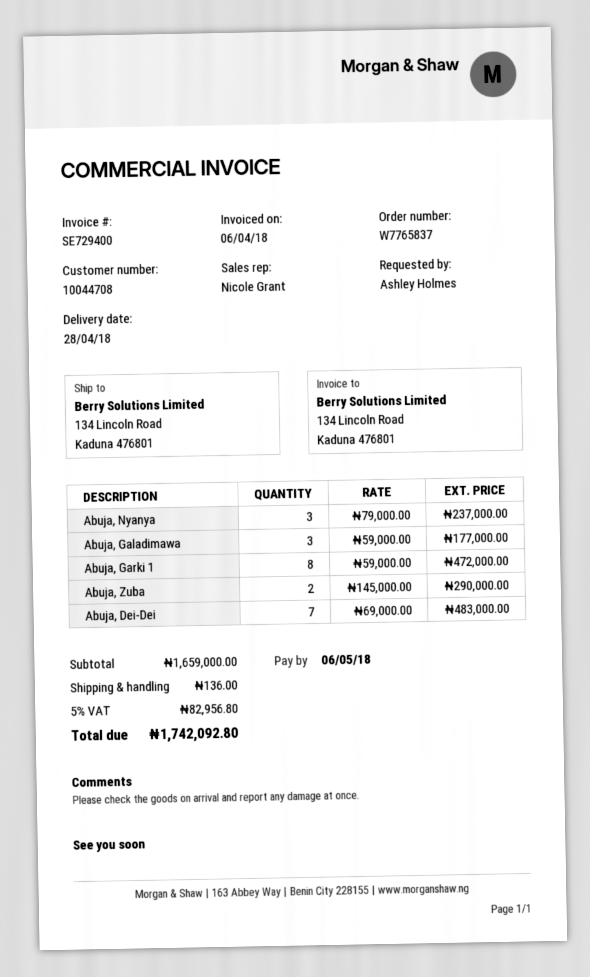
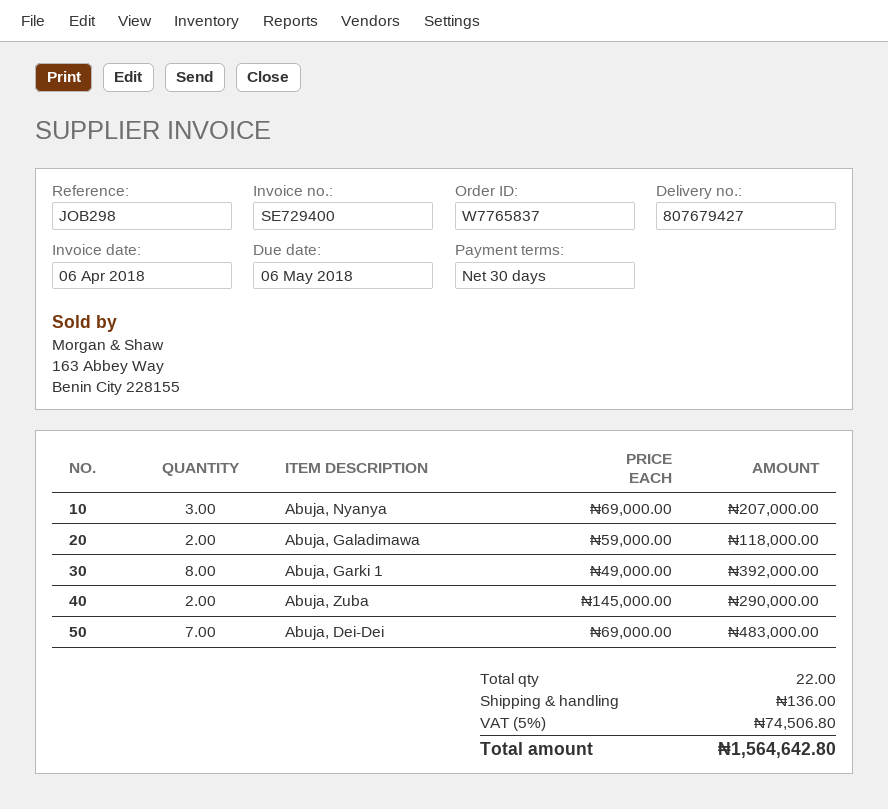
Abuja, Nyanya: 3 x 79000.00 = 237000.00 -> 3 x 69000.00 = 207000.00
Abuja, Galadimawa: 3 x 59000.00 = 177000.00 -> 2 x 59000.00 = 118000.00
Abuja, Garki 1: 8 x 59000.00 = 472000.00 -> 8 x 49000.00 = 392000.00
tax: 5% = 82956.80 -> 5% = 74506.80
total: 1742092.80 -> 1564642.80

